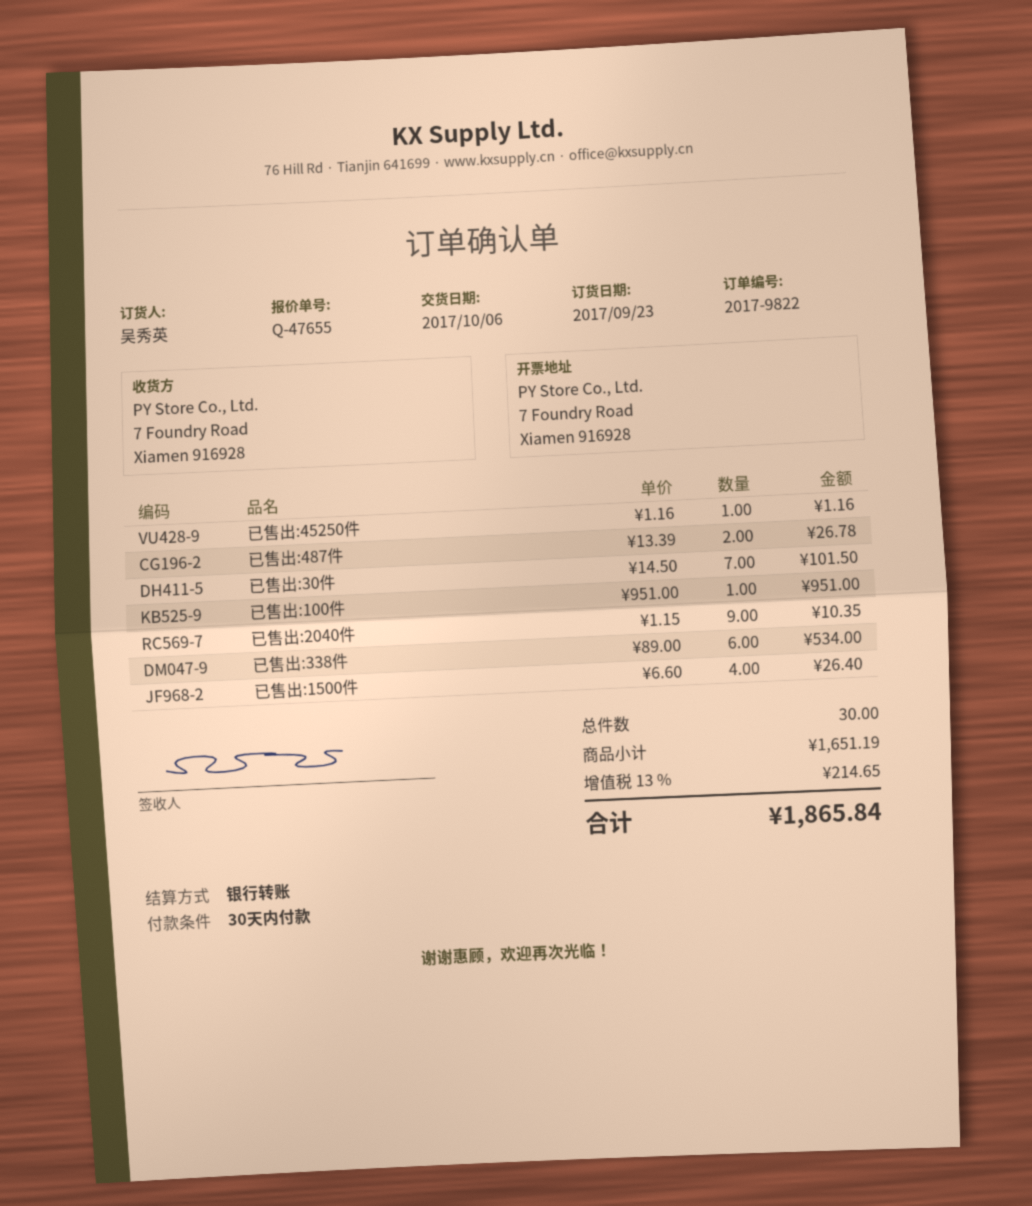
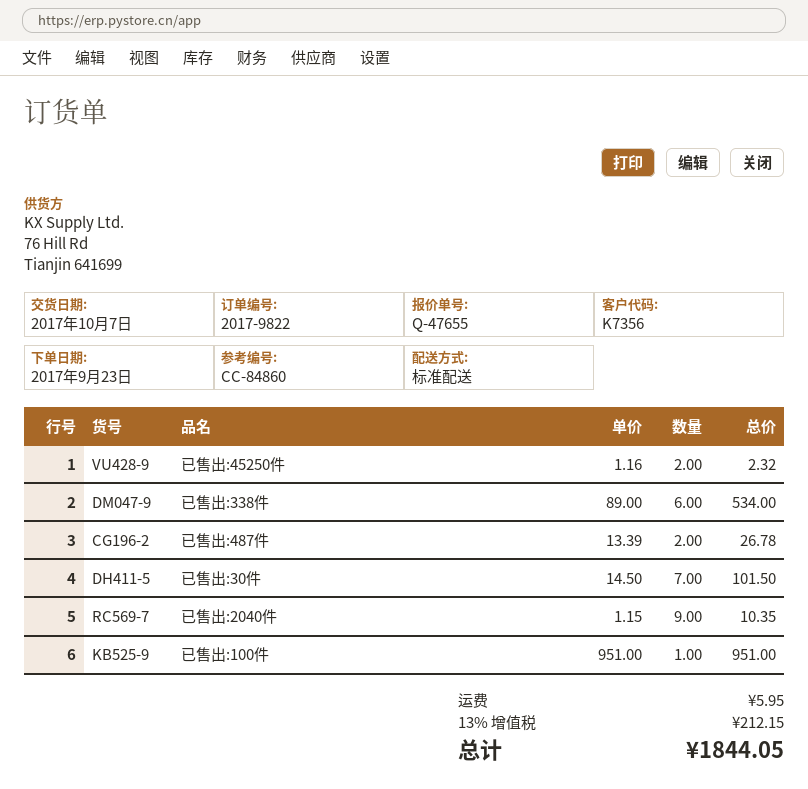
delivery date: 2017-10-06 -> 2017-10-07
已售出:45250件: 1 x 1.16 = 1.16 -> 2 x 1.16 = 2.32
已售出:1500件: 4 x 6.60 = 26.40 -> none
shipping: none -> 5.95
tax: 13% = 214.65 -> 13% = 212.15
total: 1865.84 -> 1844.05

